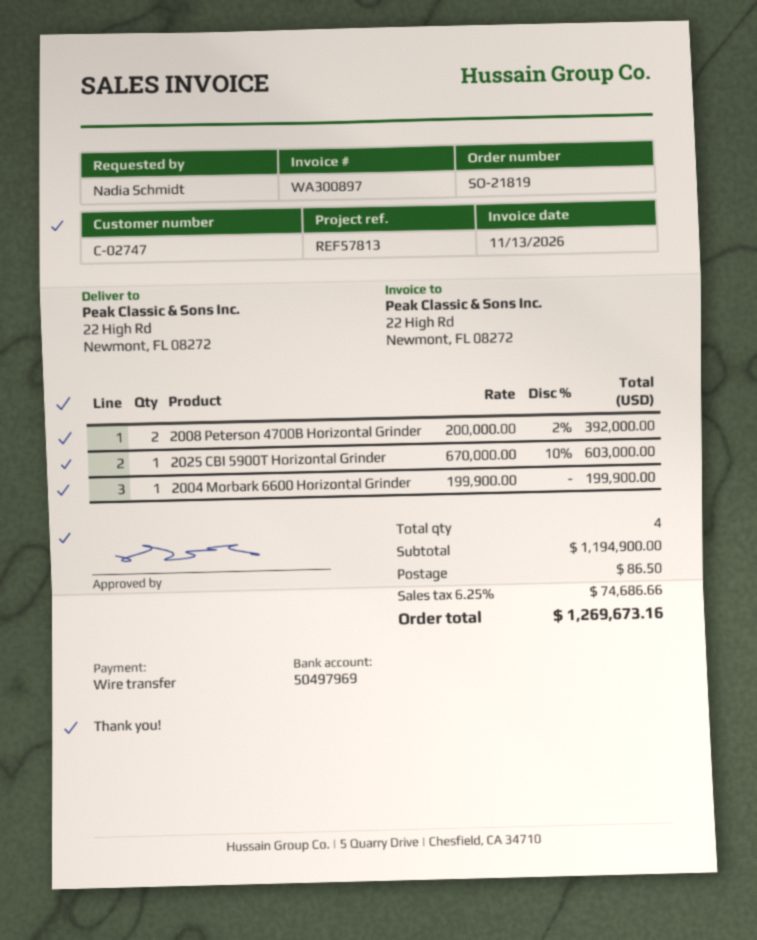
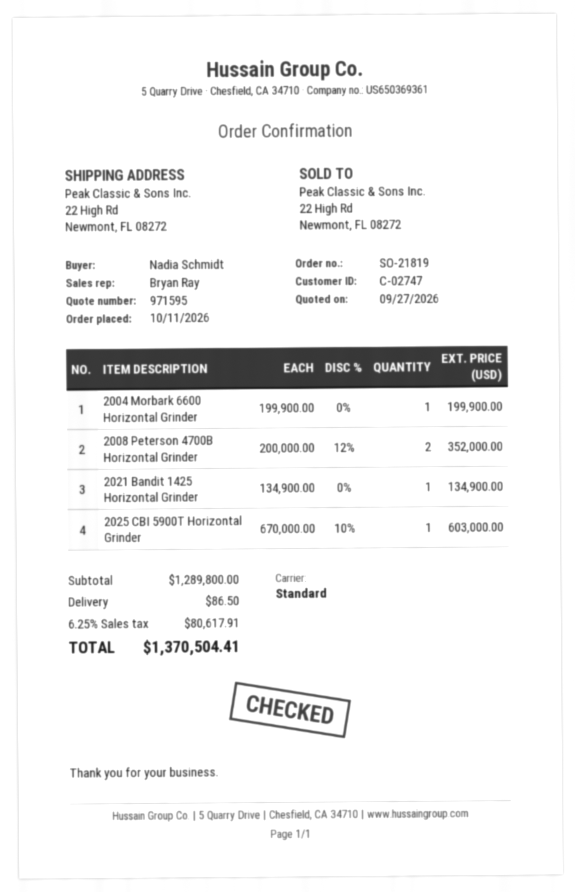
2008 Peterson 4700B Horizontal Grinder: 2 x 200000.00 - 2% = 392000.00 -> 2 x 200000.00 - 12% = 352000.00
2021 Bandit 1425 Horizontal Grinder: none -> 1 x 134900.00 = 134900.00
subtotal: 1194900.00 -> 1289800.00
tax: 6.25% = 74686.66 -> 6.25% = 80617.91
total: 1269673.16 -> 1370504.41

